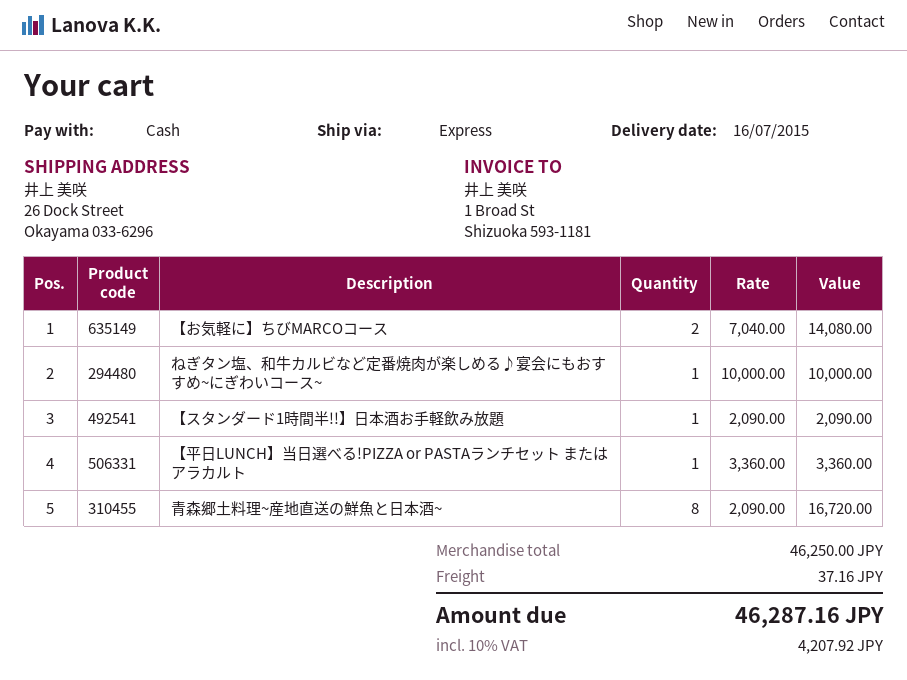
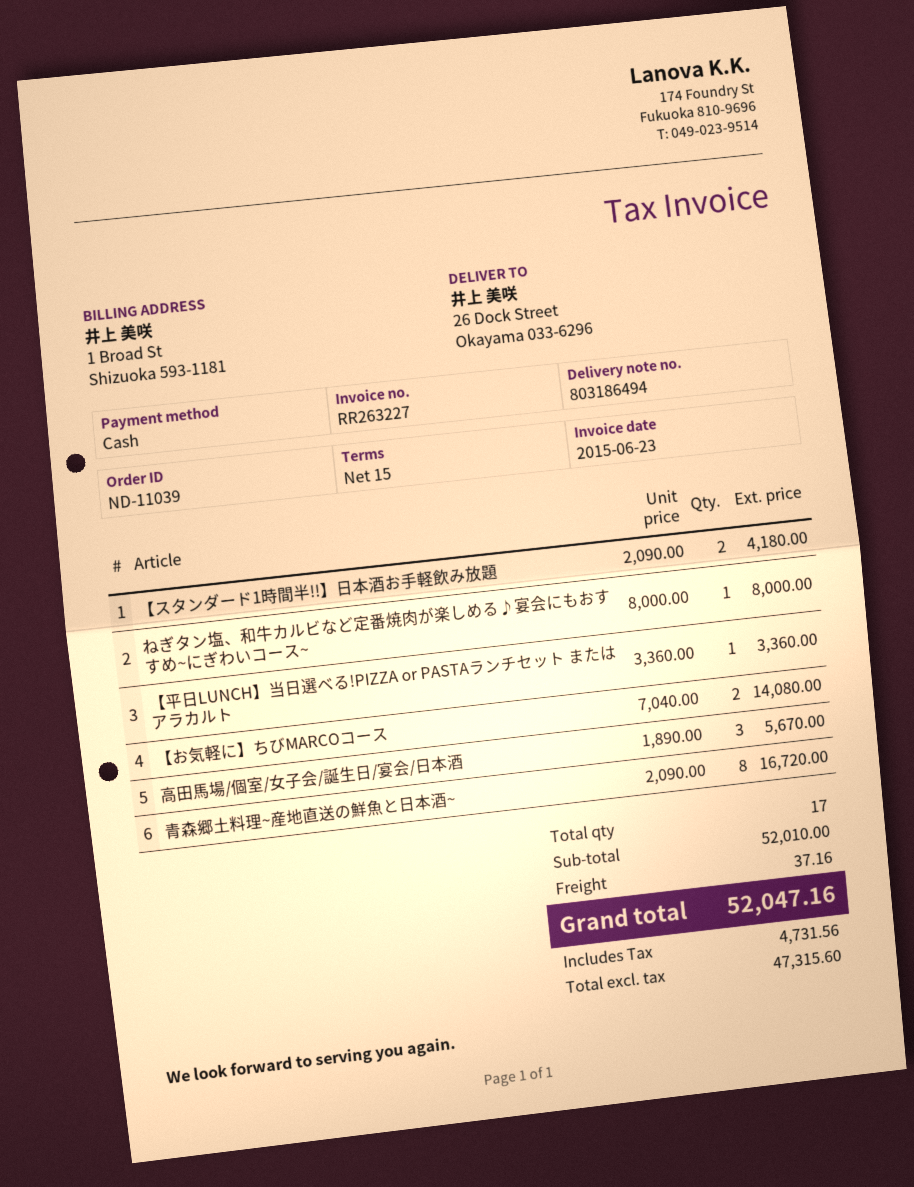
ねぎタン塩、和牛カルビなど定番焼肉が楽しめる♪宴会にもおすすめ~にぎわいコース~: 1 x 10000.00 = 10000.00 -> 1 x 8000.00 = 8000.00
【スタンダード1時間半!!】日本酒お手軽飲み放題: 1 x 2090.00 = 2090.00 -> 2 x 2090.00 = 4180.00
高田馬場/個室/女子会/誕生日/宴会/日本酒: none -> 3 x 1890.00 = 5670.00
subtotal: 46250.00 -> 52010.00
tax: 4207.92 -> 4731.56
total: 46287.16 -> 52047.16

